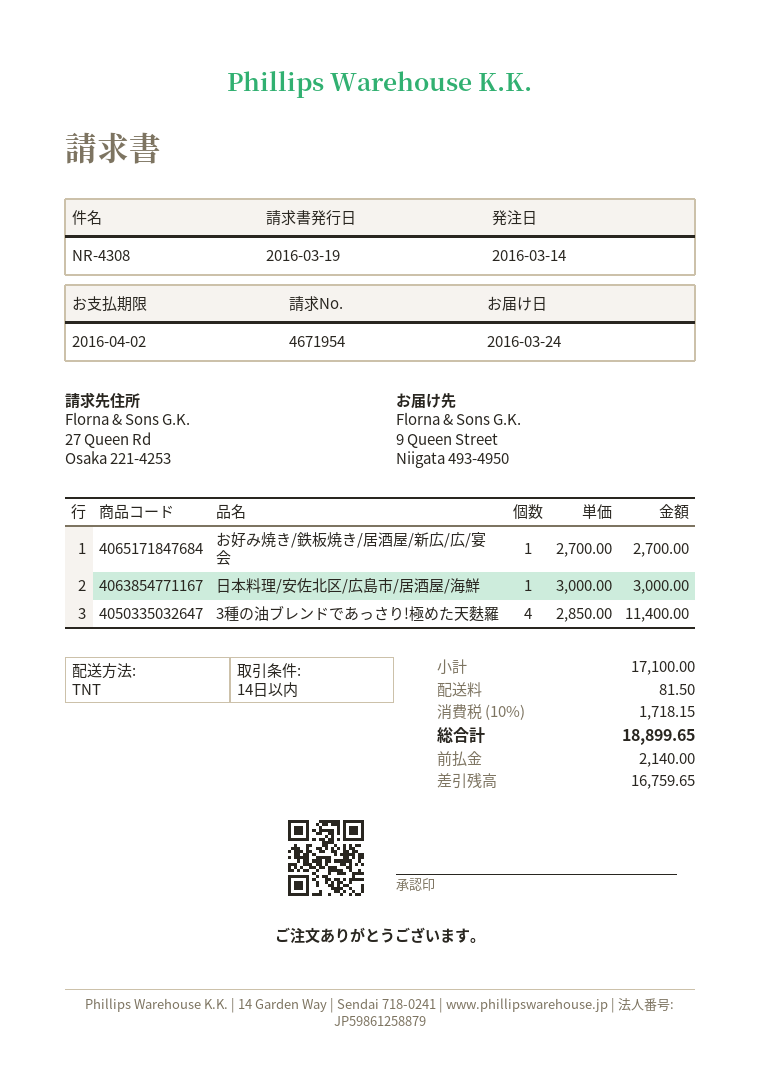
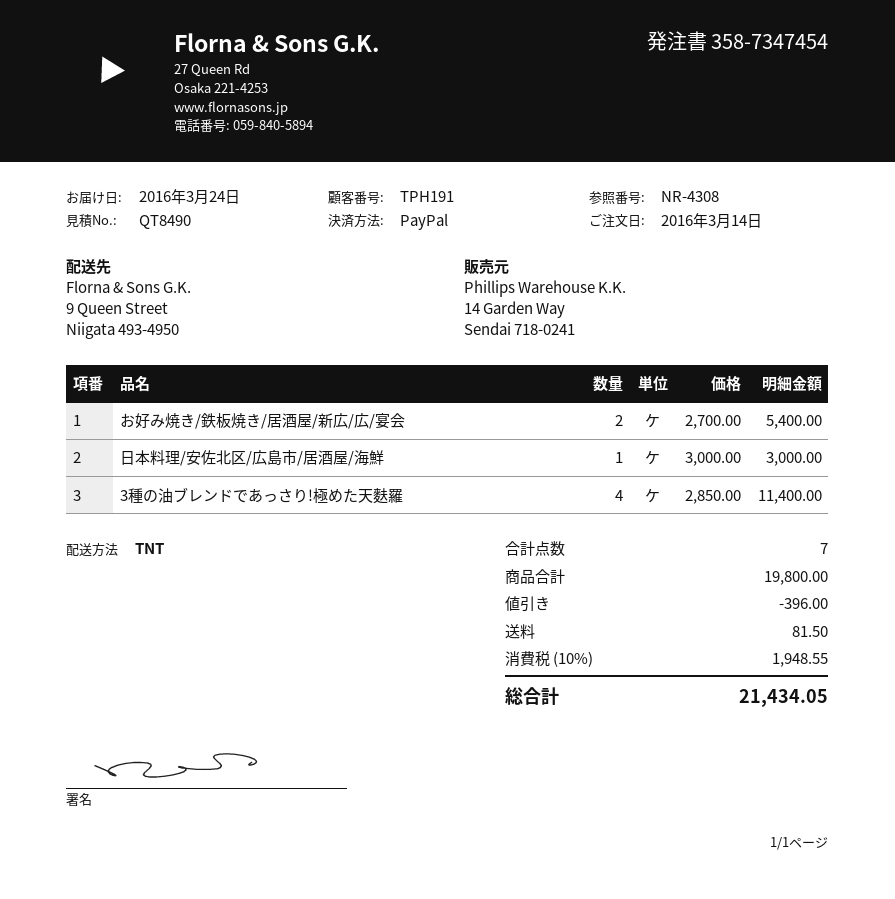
お好み焼き/鉄板焼き/居酒屋/新広/広/宴会: 1 x 2700.00 = 2700.00 -> 2 x 2700.00 = 5400.00
subtotal: 17100.00 -> 19800.00
discount: none -> 396.00
tax: 10% = 1718.15 -> 10% = 1948.55
total: 18899.65 -> 21434.05

